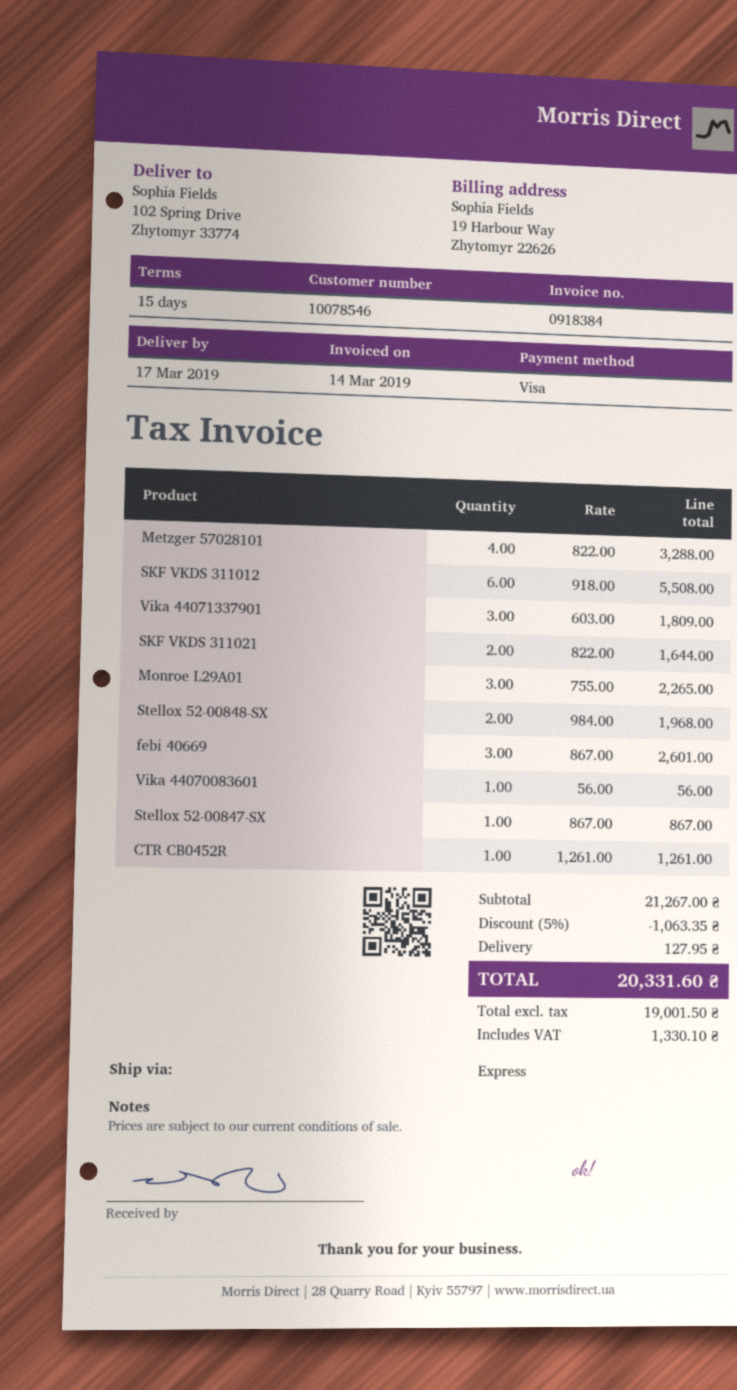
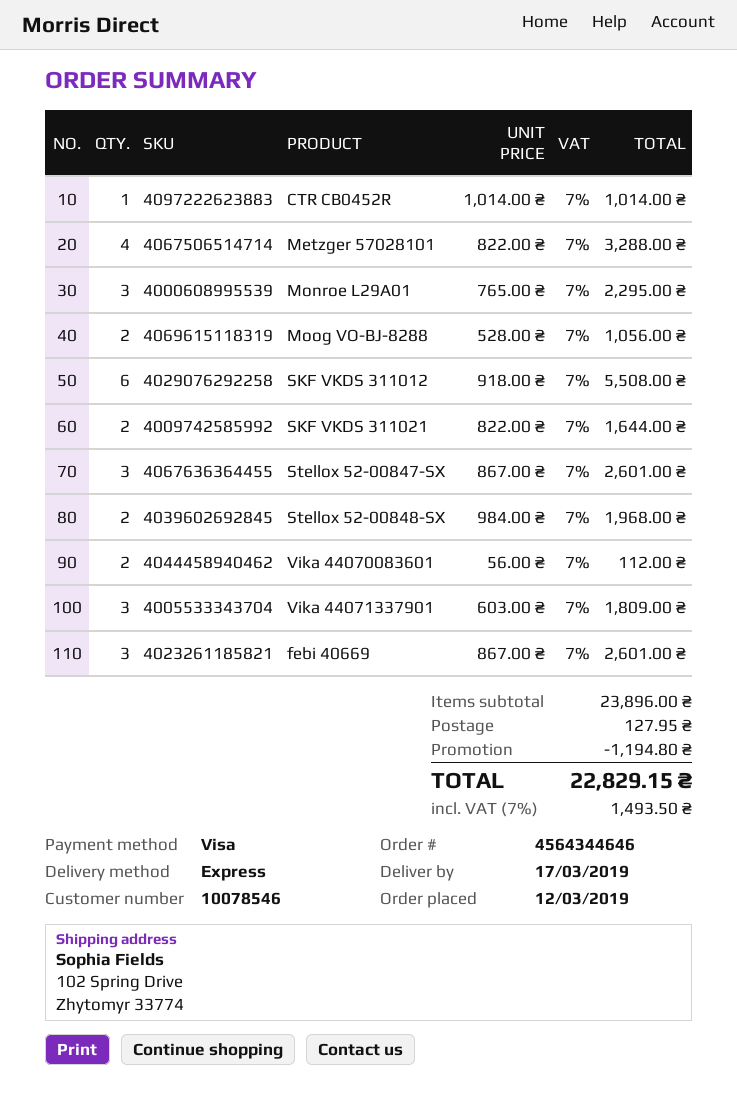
Monroe L29A01: 3 x 755.00 = 2265.00 -> 3 x 765.00 = 2295.00
Vika 44070083601: 1 x 56.00 = 56.00 -> 2 x 56.00 = 112.00
Stellox 52-00847-SX: 1 x 867.00 = 867.00 -> 3 x 867.00 = 2601.00
CTR CB0452R: 1 x 1261.00 = 1261.00 -> 1 x 1014.00 = 1014.00
Moog VO-BJ-8288: none -> 2 x 528.00 = 1056.00
subtotal: 21267.00 -> 23896.00
discount: 1063.35 -> 1194.80
tax: 1330.10 -> 1493.50
total: 20331.60 -> 22829.15

